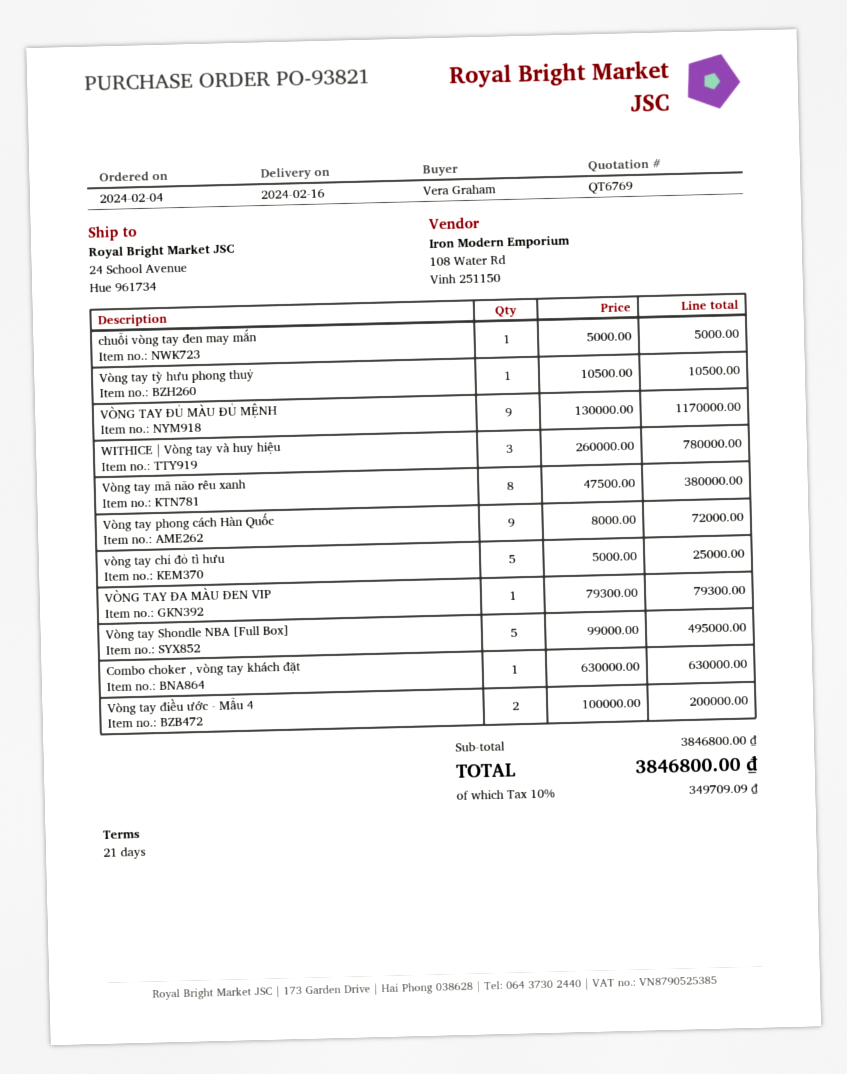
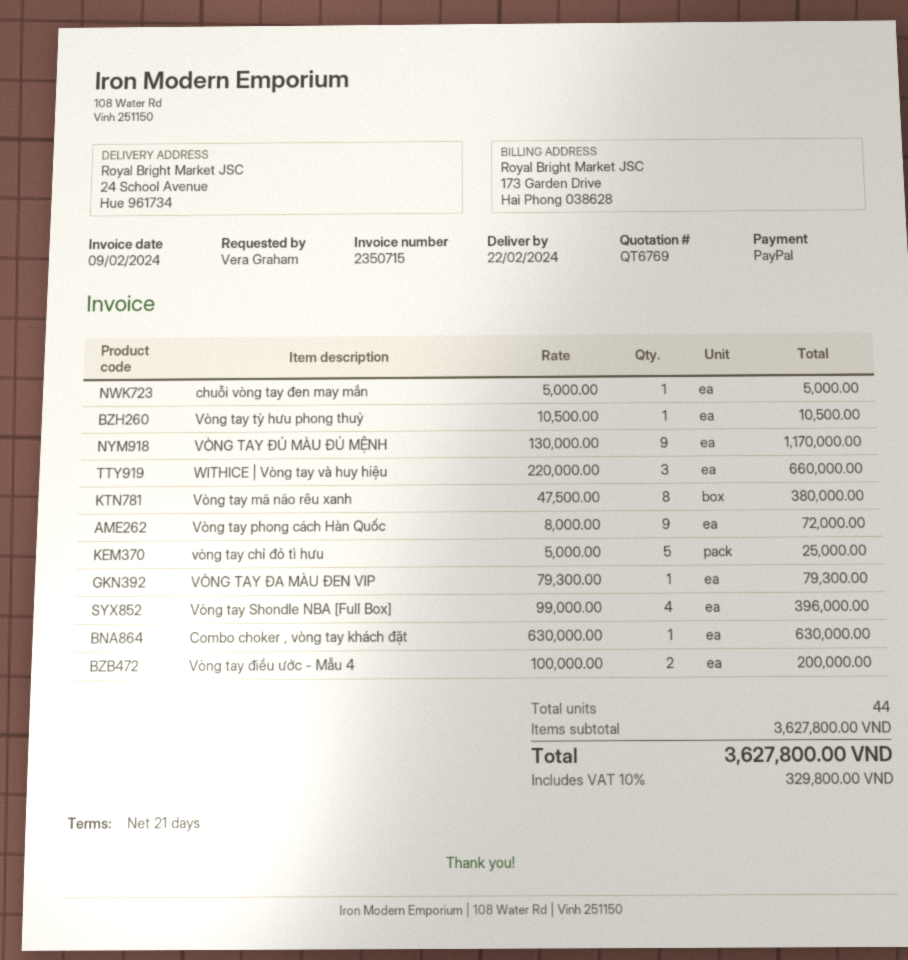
delivery date: 2024-02-16 -> 2024-02-22
WITHICE | Vòng tay và huy hiệu: 3 x 260000.00 = 780000.00 -> 3 x 220000.00 = 660000.00
Vòng tay Shondle NBA [Full Box]: 5 x 99000.00 = 495000.00 -> 4 x 99000.00 = 396000.00
subtotal: 3846800.00 -> 3627800.00
tax: 10% = 349709.09 -> 10% = 329800.00
total: 3846800.00 -> 3627800.00

